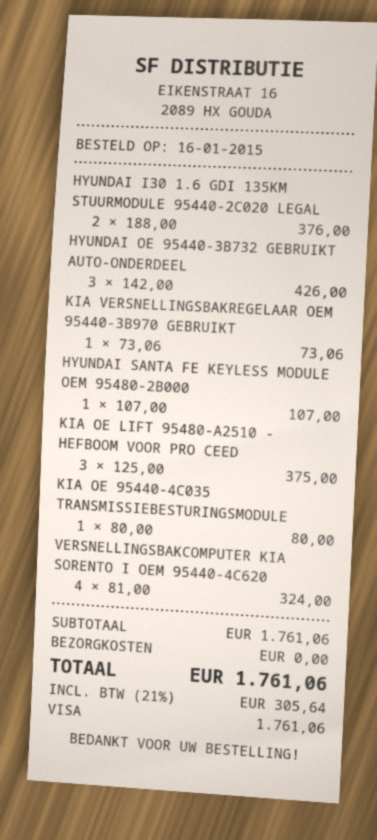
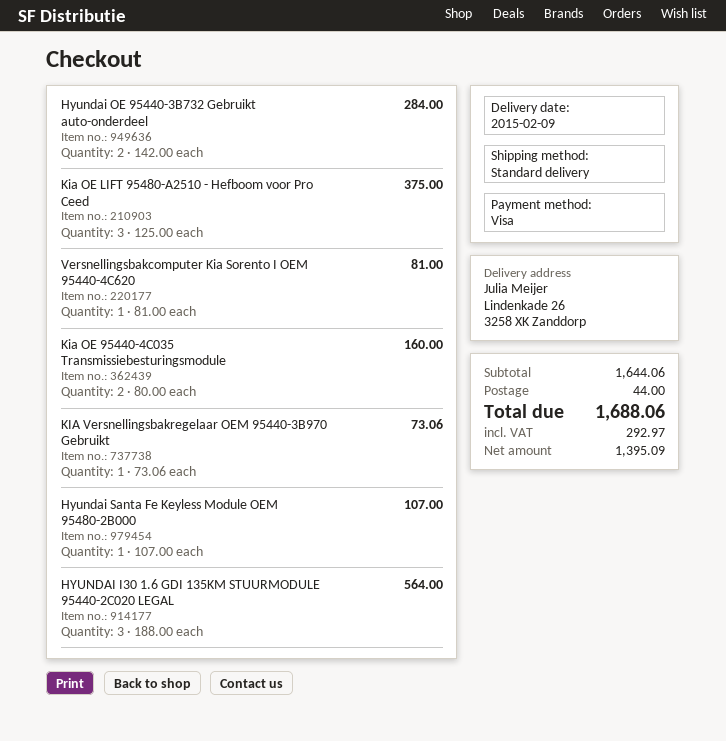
HYUNDAI I30 1.6 GDI 135KM STUURMODULE 95440-2C020 LEGAL: 2 x 188.00 = 376.00 -> 3 x 188.00 = 564.00
HYUNDAI OE 95440-3B732 GEBRUIKT AUTO-ONDERDEEL: 3 x 142.00 = 426.00 -> 2 x 142.00 = 284.00
KIA OE 95440-4C035 TRANSMISSIEBESTURINGSMODULE: 1 x 80.00 = 80.00 -> 2 x 80.00 = 160.00
VERSNELLINGSBAKCOMPUTER KIA SORENTO I OEM 95440-4C620: 4 x 81.00 = 324.00 -> 1 x 81.00 = 81.00
subtotal: 1761.06 -> 1644.06
shipping: 0.00 -> 44.00
tax: 305.64 -> 292.97
total: 1761.06 -> 1688.06

